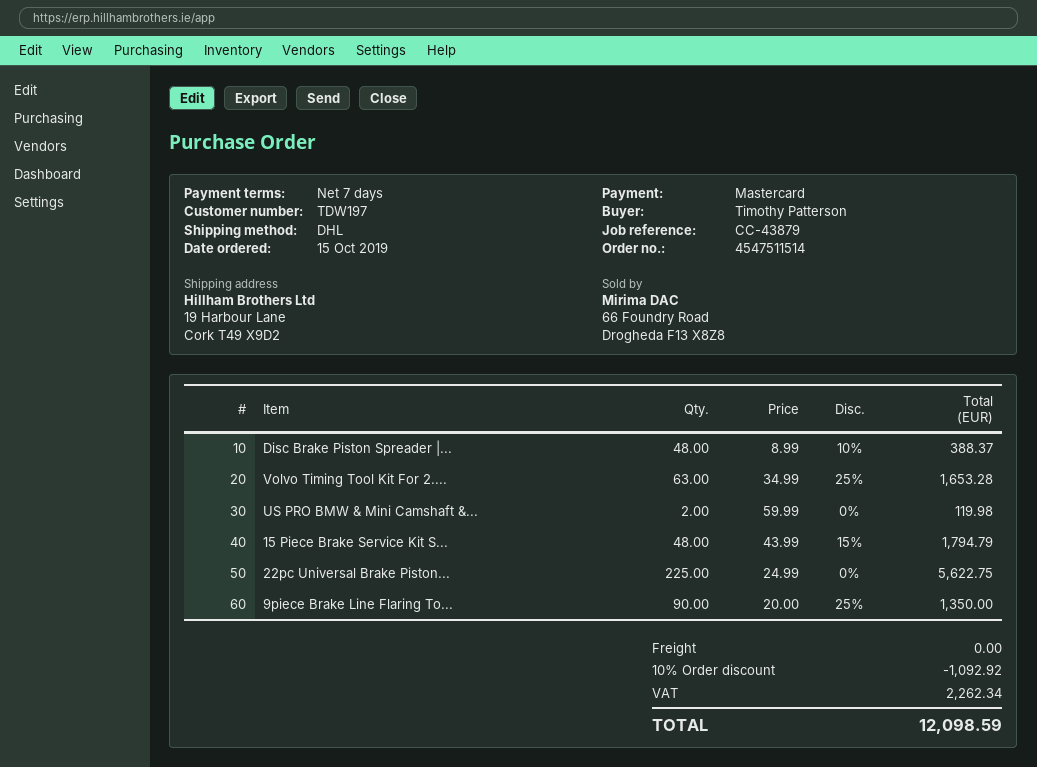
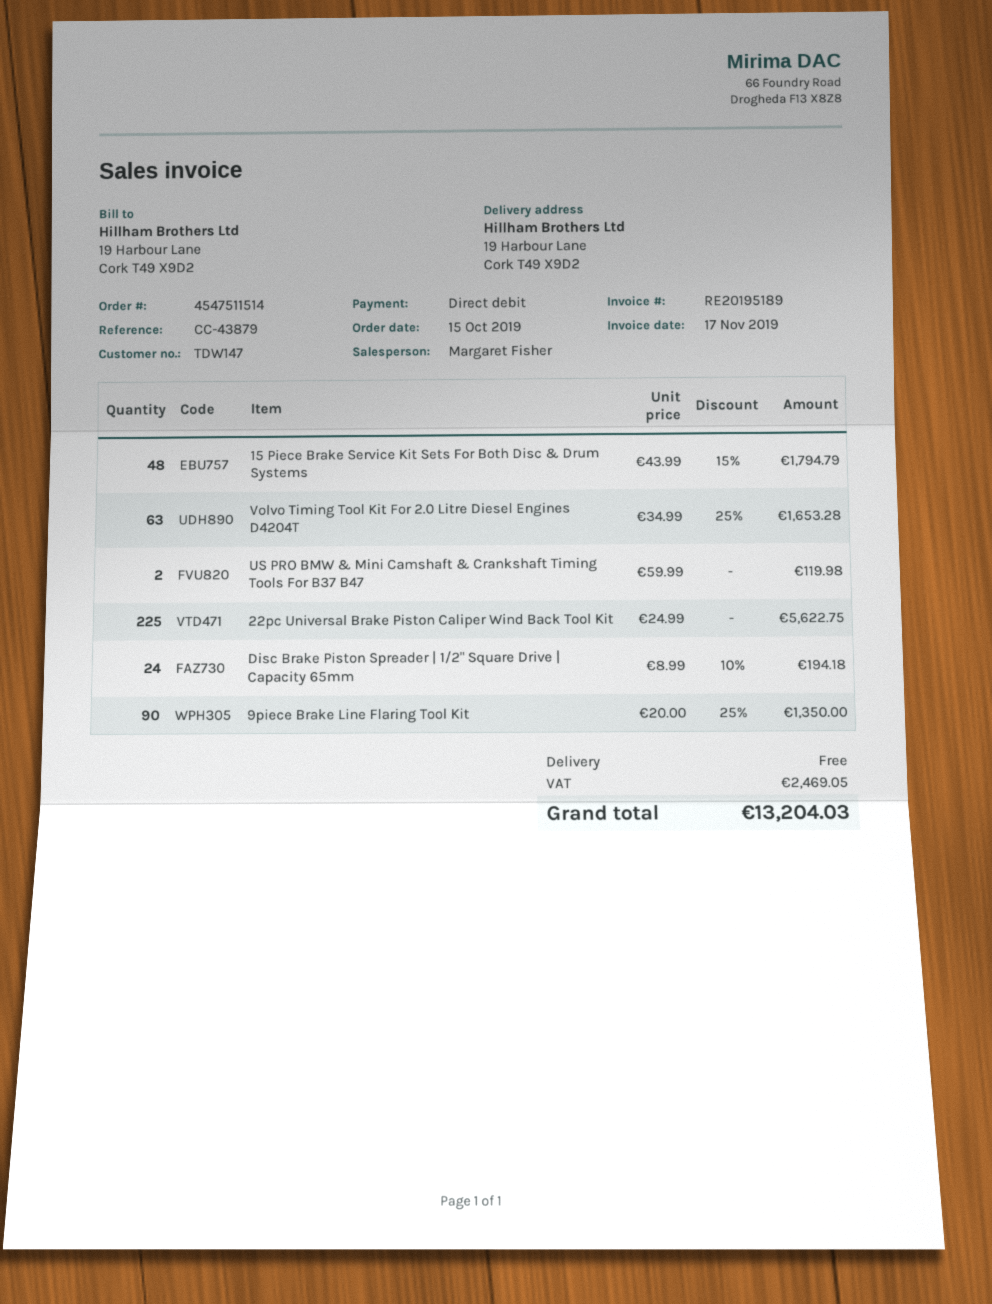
customer number: TDW197 -> TDW147
payment method: Mastercard -> direct debit
Disc Brake Piston Spreader |...: 48 x 8.99 - 10% = 388.37 -> 24 x 8.99 - 10% = 194.18
discount: 10% = 1092.92 -> none
tax: 2262.34 -> 2469.05
total: 12098.59 -> 13204.03

